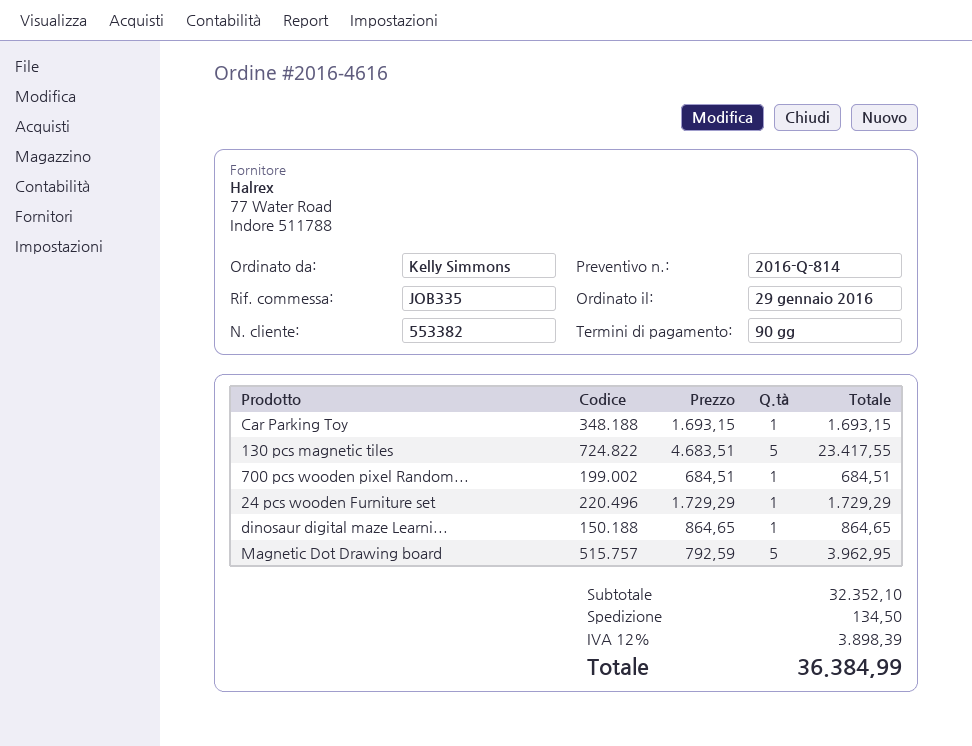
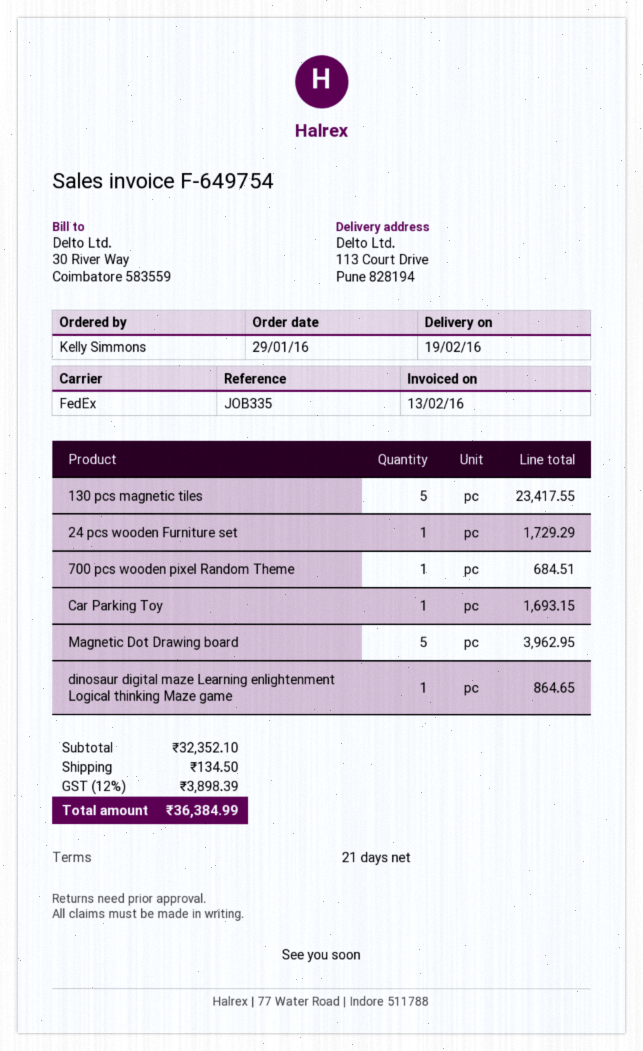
payment terms: 90 days -> 21 days

